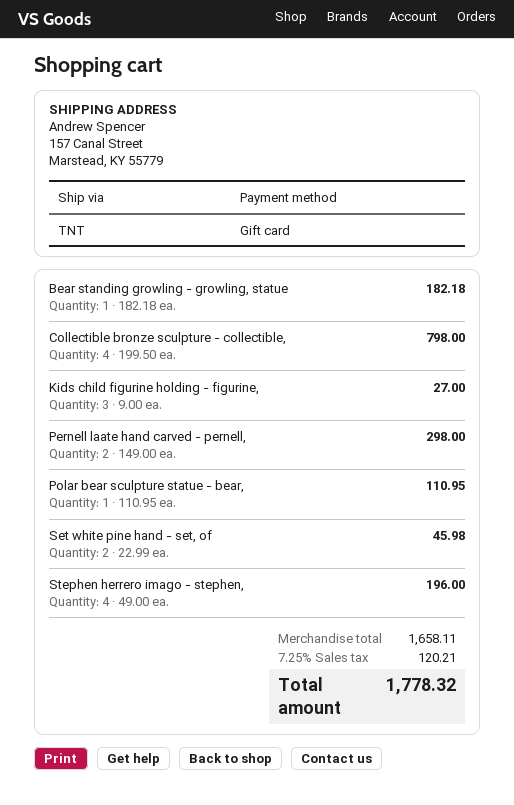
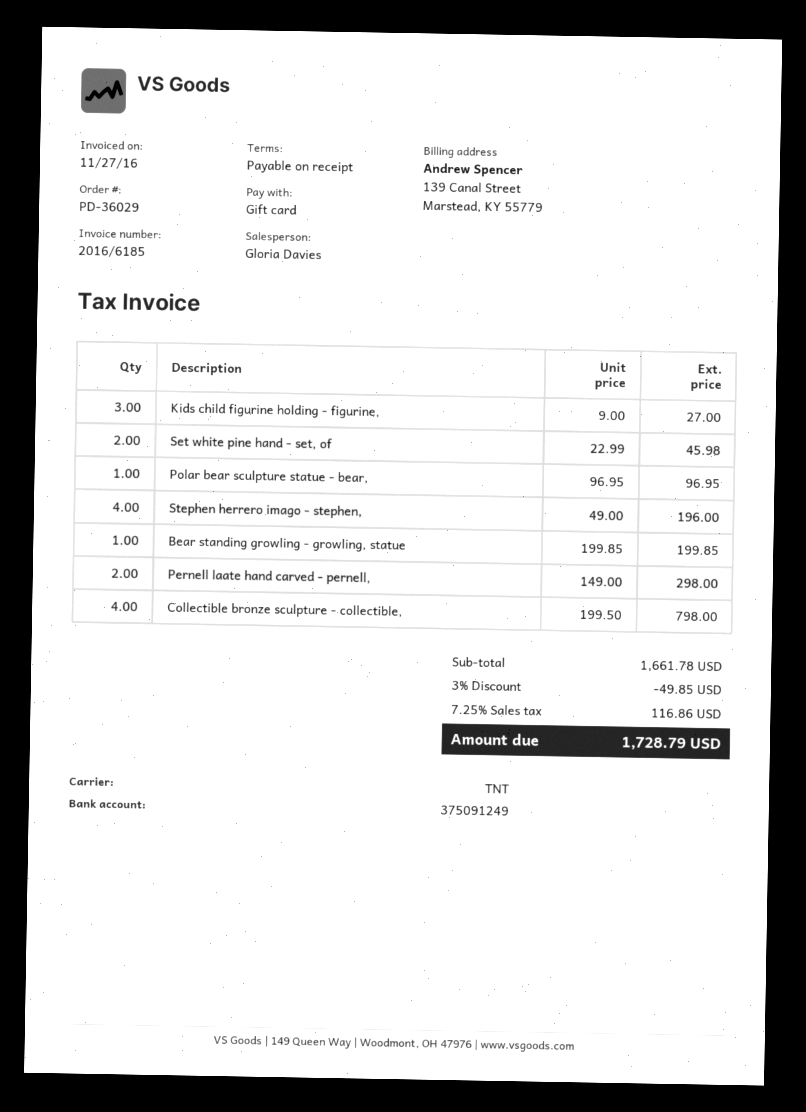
Bear standing growling - growling, statue: 1 x 182.18 = 182.18 -> 1 x 199.85 = 199.85
Polar bear sculpture statue - bear,: 1 x 110.95 = 110.95 -> 1 x 96.95 = 96.95
subtotal: 1658.11 -> 1661.78
discount: none -> 3% = 49.85
tax: 7.25% = 120.21 -> 7.25% = 116.86
total: 1778.32 -> 1728.79

